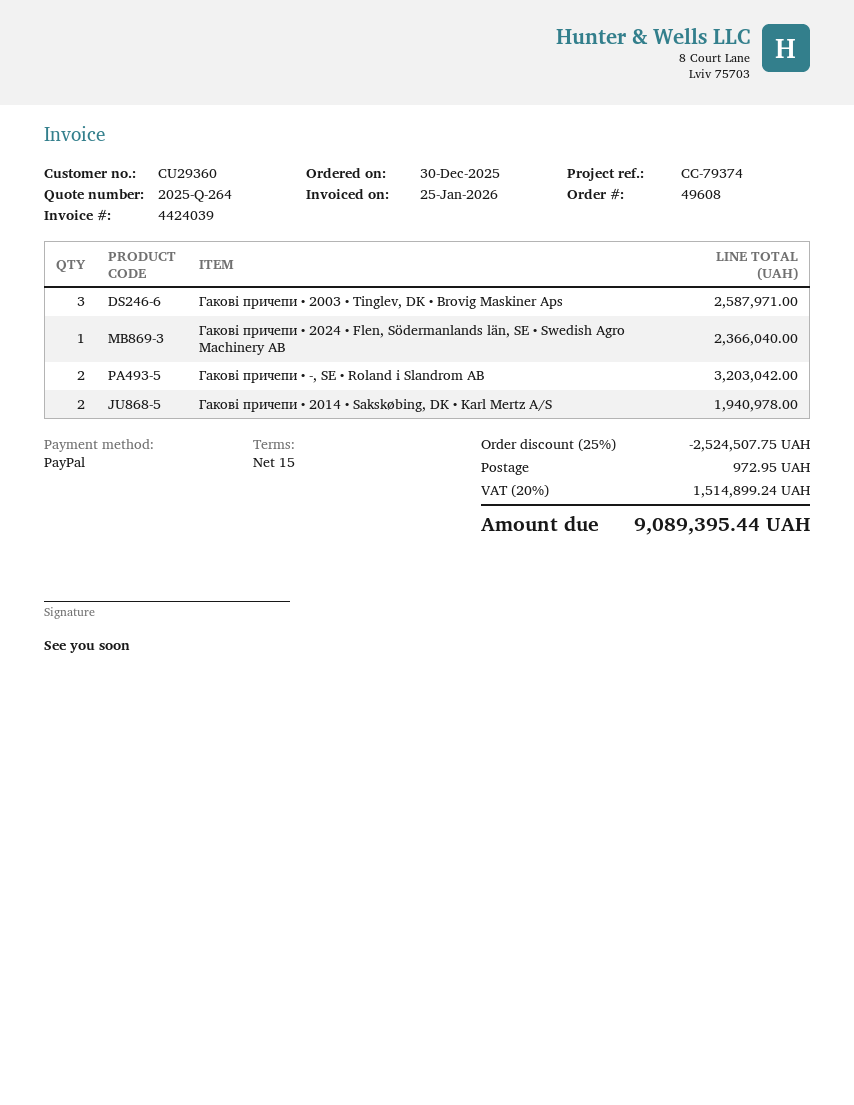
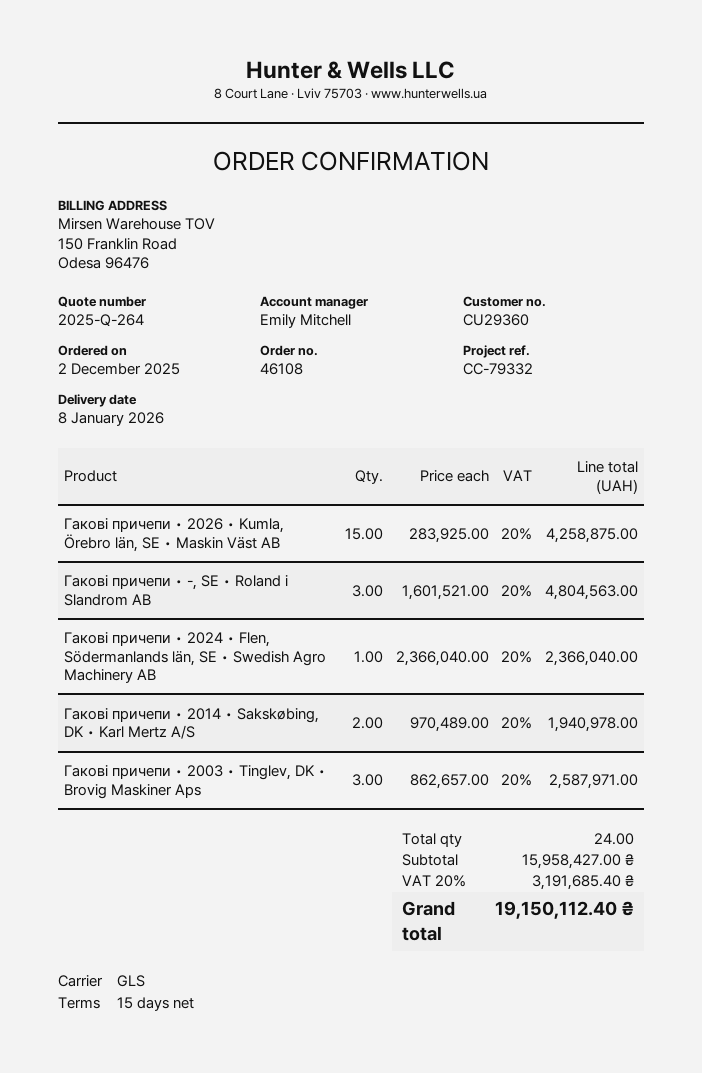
order number: 49608 -> 46108
order date: 2025-12-30 -> 2025-12-02
reference: CC-79374 -> CC-79332
Гакові причепи • -, SE • Roland i Slandrom AB: 2 for 3203042.00 -> 3 for 4804563.00
Гакові причепи • 2026 • Kumla, Örebro län, SE • Maskin Väst AB: none -> 15 for 4258875.00
discount: 25% = 2524507.75 -> none
shipping: 972.95 -> none
tax: 20% = 1514899.24 -> 20% = 3191685.40
total: 9089395.44 -> 19150112.40

